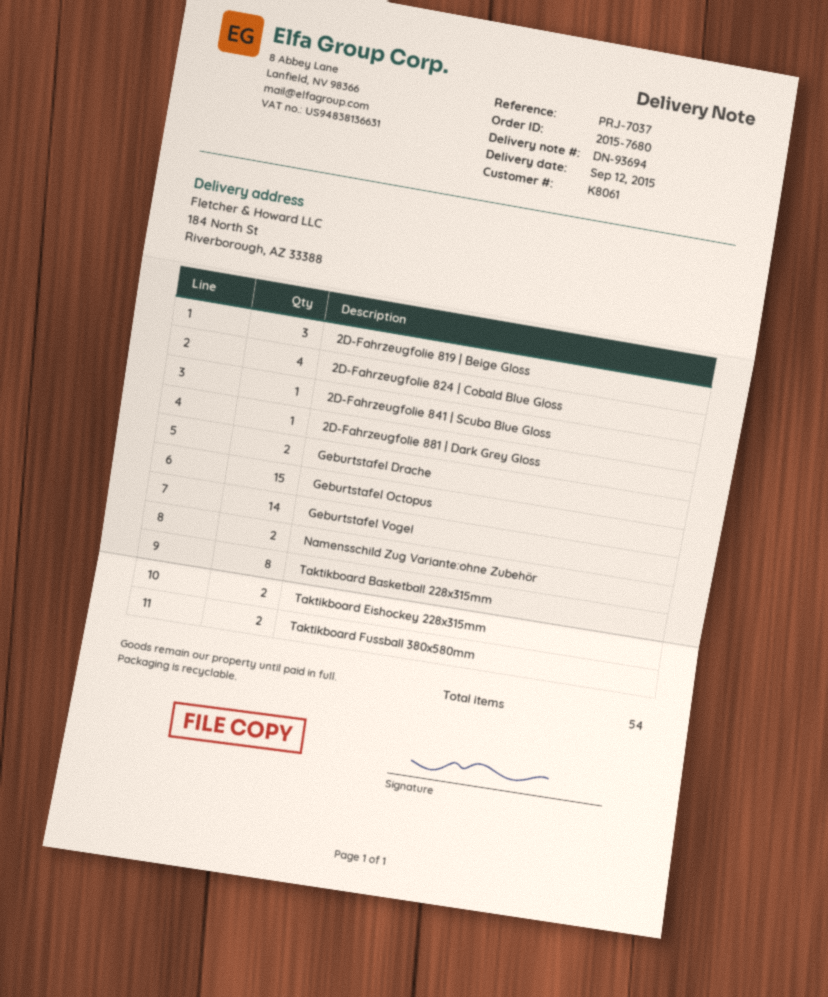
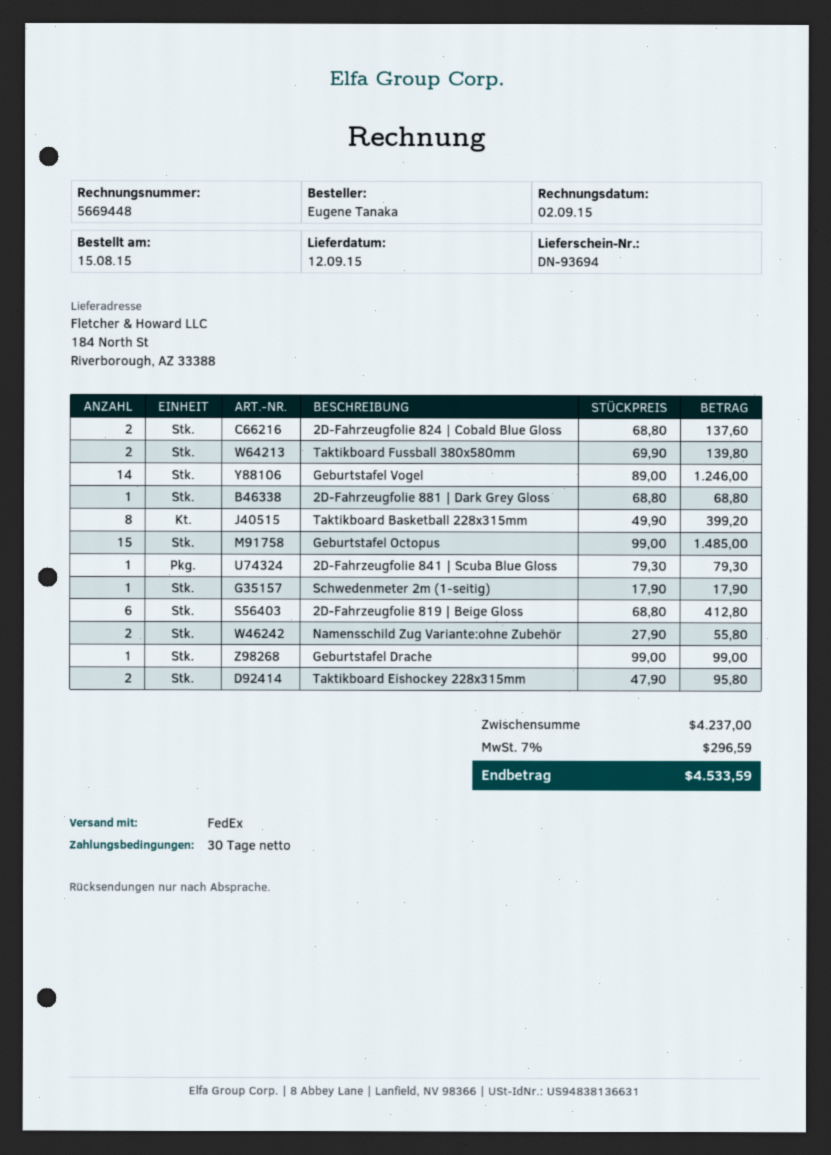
2D-Fahrzeugfolie 819 | Beige Gloss: 3 -> 6
2D-Fahrzeugfolie 824 | Cobald Blue Gloss: 4 -> 2
Geburtstafel Drache: 2 -> 1
Schwedenmeter 2m (1-seitig): none -> 1

